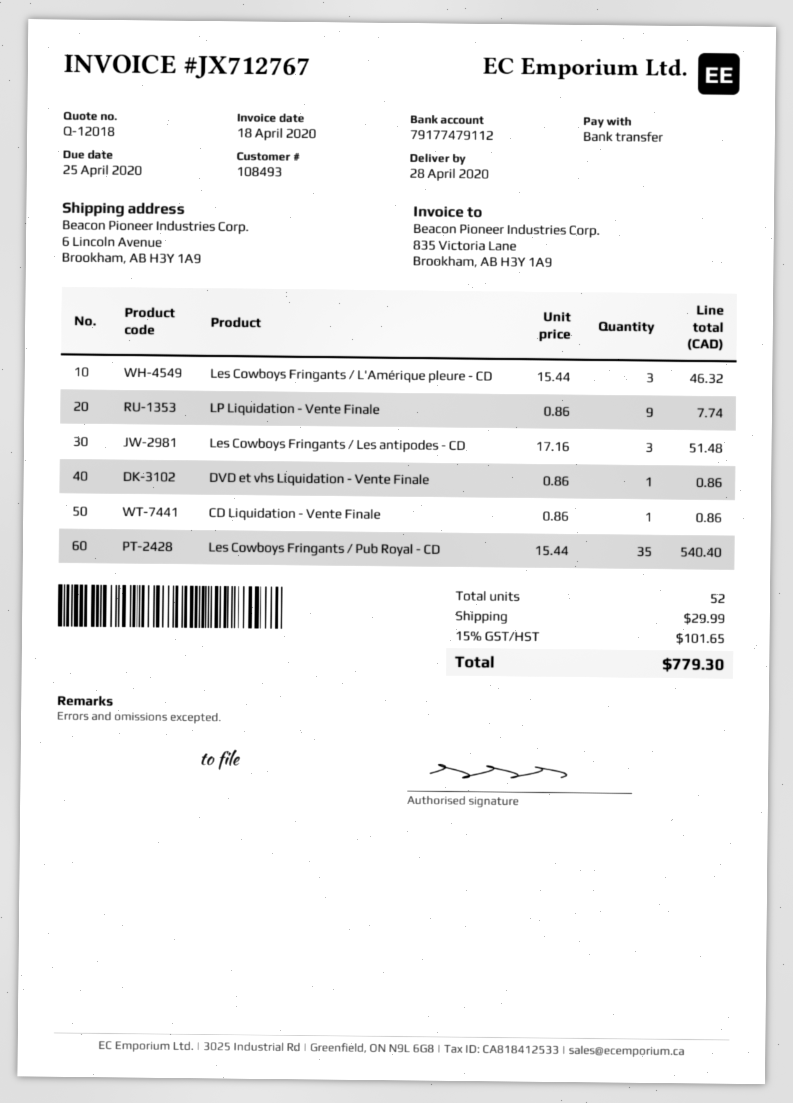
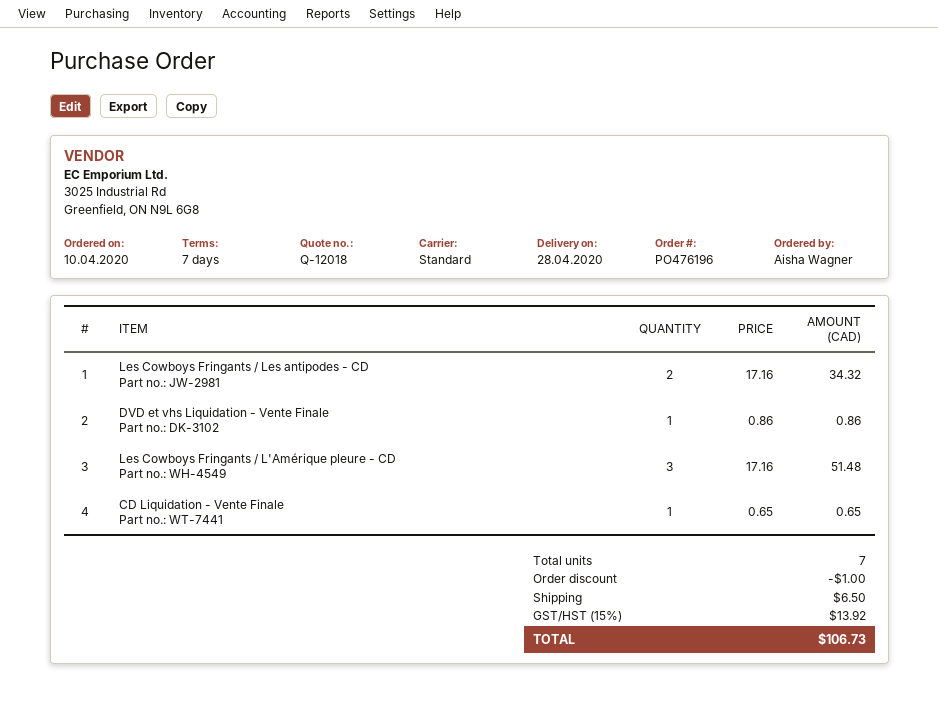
Les Cowboys Fringants / L'Amérique pleure - CD: 3 x 15.44 = 46.32 -> 3 x 17.16 = 51.48
LP Liquidation - Vente Finale: 9 x 0.86 = 7.74 -> none
Les Cowboys Fringants / Les antipodes - CD: 3 x 17.16 = 51.48 -> 2 x 17.16 = 34.32
CD Liquidation - Vente Finale: 1 x 0.86 = 0.86 -> 1 x 0.65 = 0.65
Les Cowboys Fringants / Pub Royal - CD: 35 x 15.44 = 540.40 -> none
total quantity: 52 -> 7
discount: none -> 1.00
shipping: 29.99 -> 6.50
tax: 15% = 101.65 -> 15% = 13.92
total: 779.30 -> 106.73

